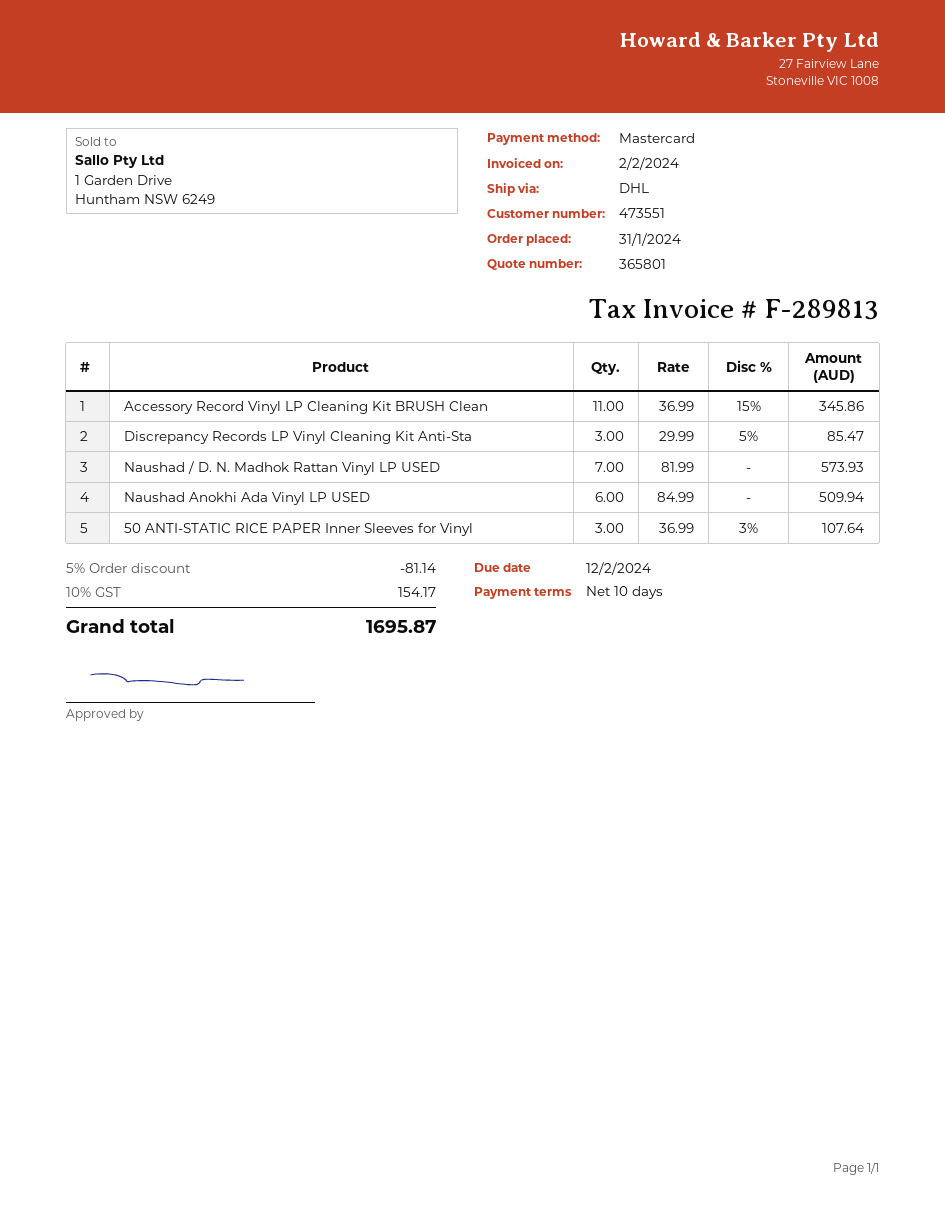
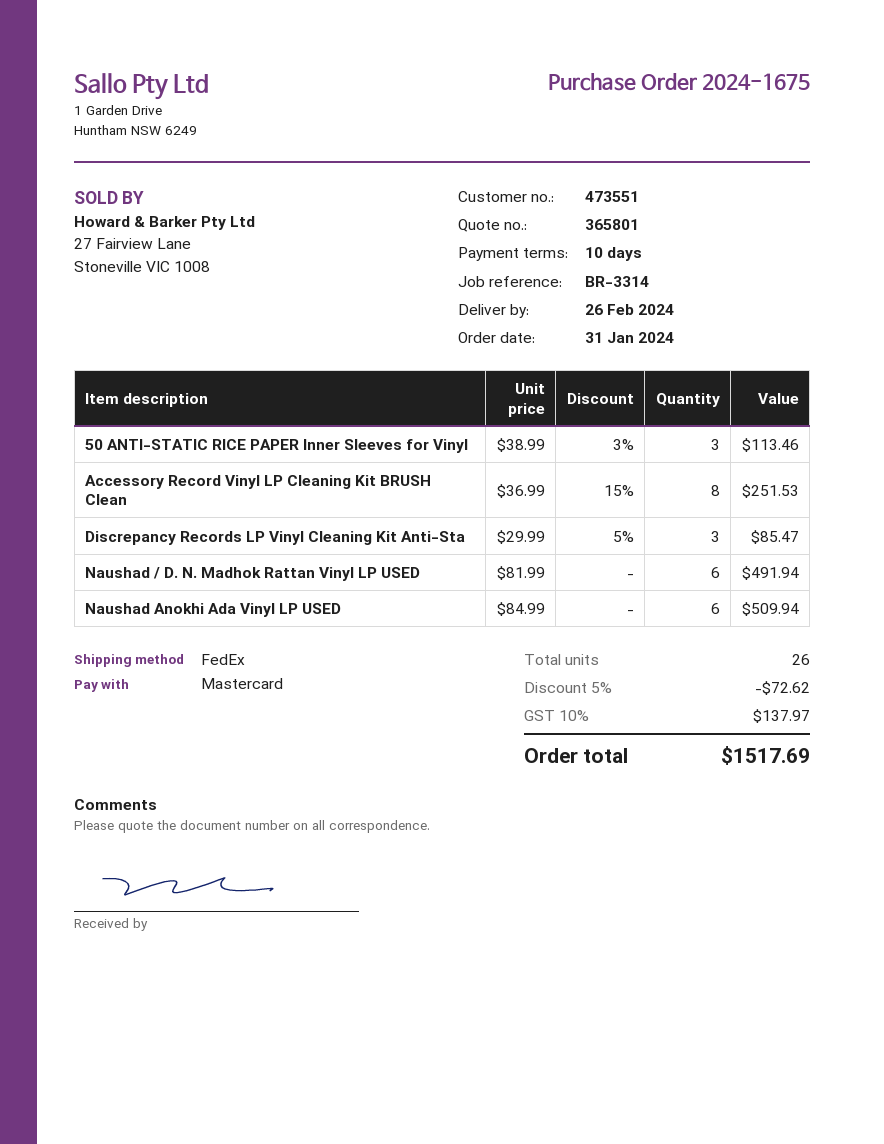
shipping method: DHL -> FedEx
Accessory Record Vinyl LP Cleaning Kit BRUSH Clean: 11 x 36.99 - 15% = 345.86 -> 8 x 36.99 - 15% = 251.53
Naushad / D. N. Madhok Rattan Vinyl LP USED: 7 x 81.99 = 573.93 -> 6 x 81.99 = 491.94
50 ANTI-STATIC RICE PAPER Inner Sleeves for Vinyl: 3 x 36.99 - 3% = 107.64 -> 3 x 38.99 - 3% = 113.46
discount: 5% = 81.14 -> 5% = 72.62
tax: 10% = 154.17 -> 10% = 137.97
total: 1695.87 -> 1517.69

